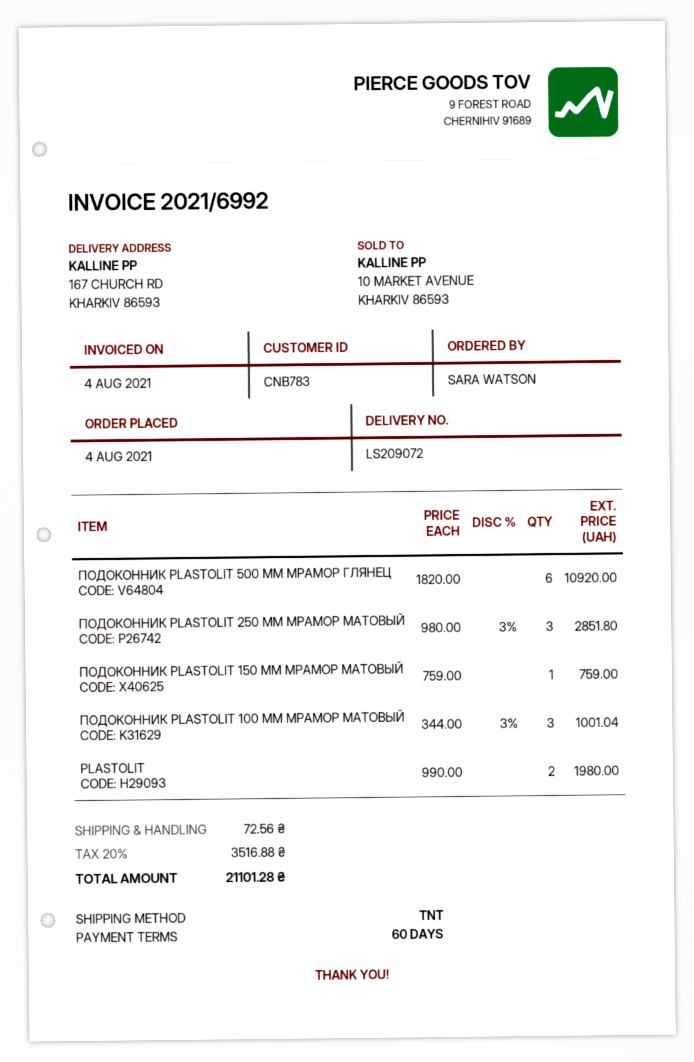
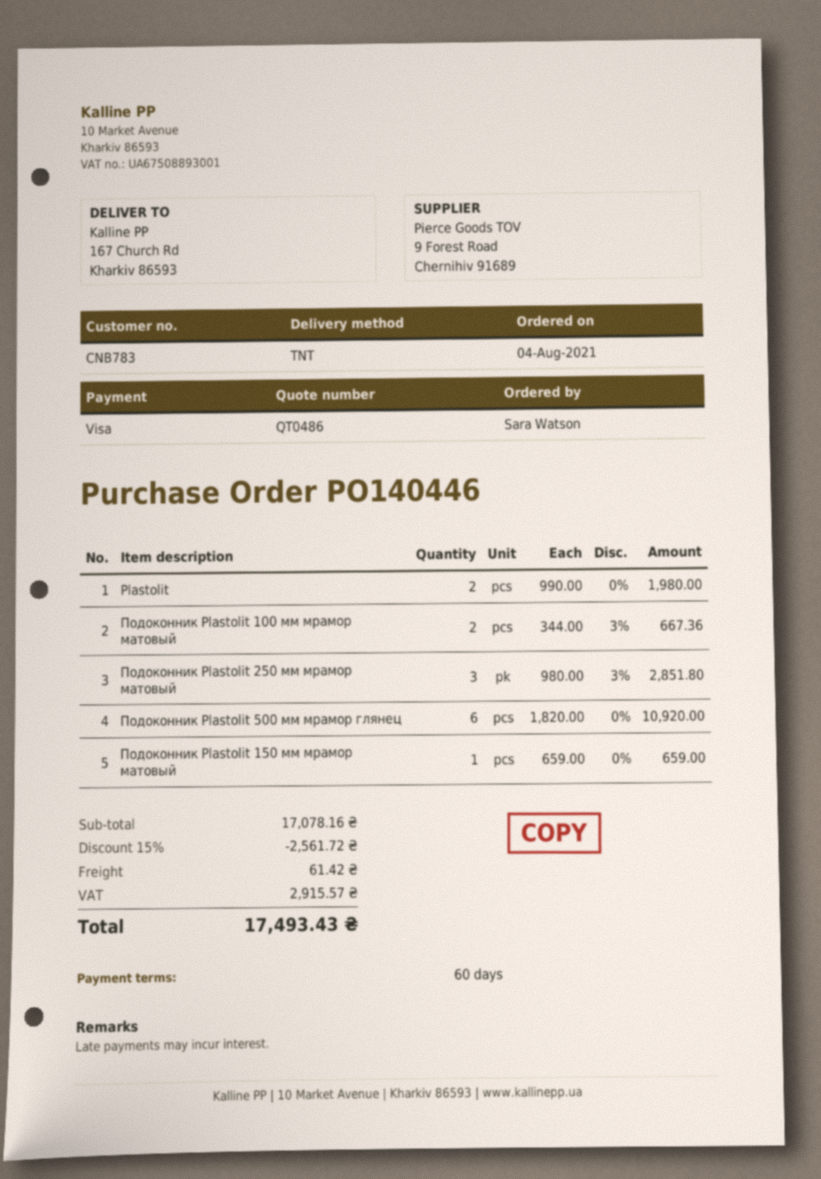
ПОДОКОННИК PLASTOLIT 150 ММ МРАМОР МАТОВЫЙ: 1 x 759.00 = 759.00 -> 1 x 659.00 = 659.00
ПОДОКОННИК PLASTOLIT 100 ММ МРАМОР МАТОВЫЙ: 3 x 344.00 - 3% = 1001.04 -> 2 x 344.00 - 3% = 667.36
discount: none -> 15% = 2561.72
shipping: 72.56 -> 61.42
tax: 3516.88 -> 2915.57
total: 21101.28 -> 17493.43

